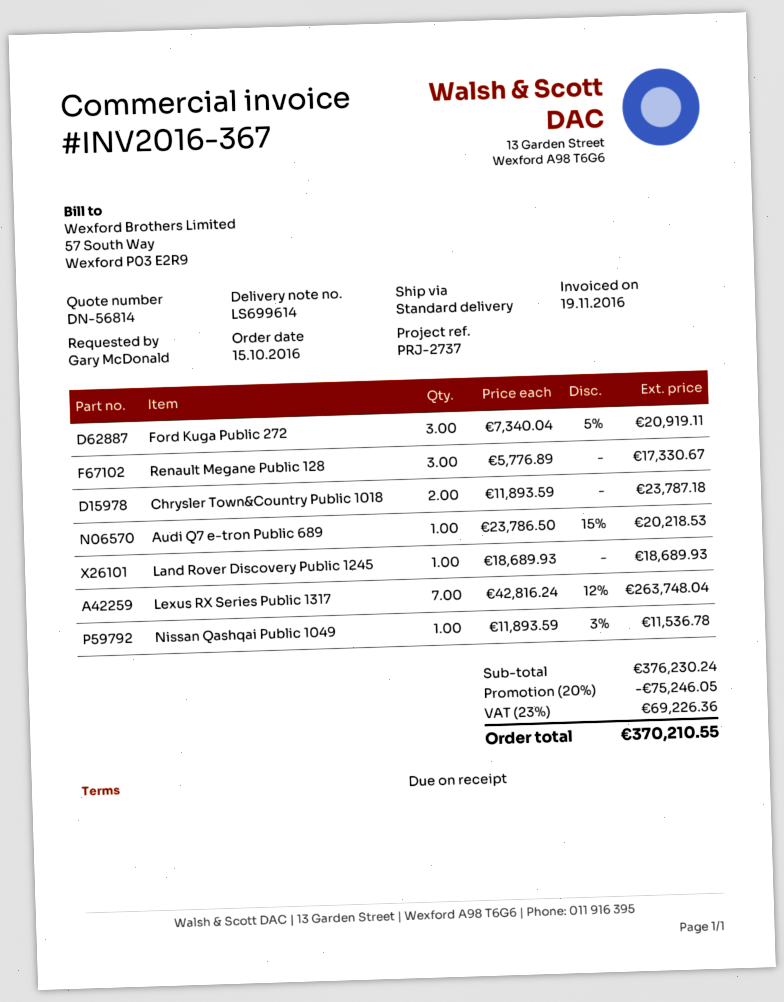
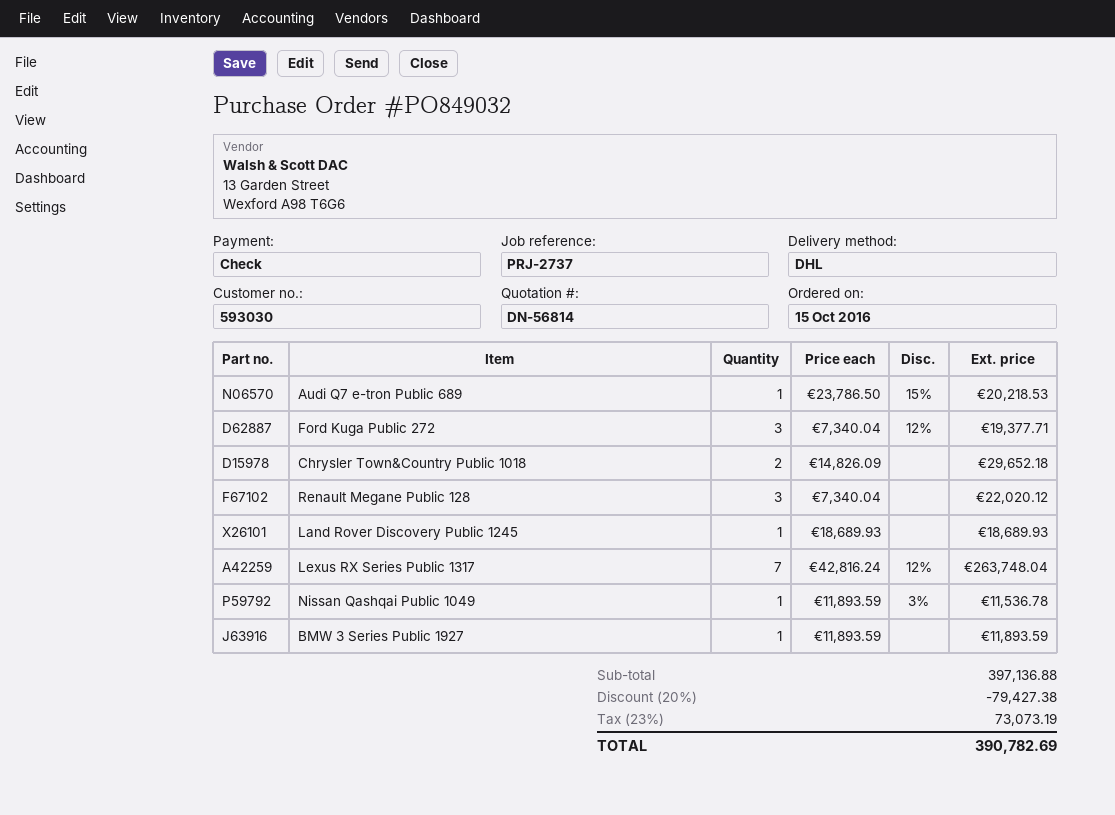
shipping method: standard -> DHL
Ford Kuga Public 272: 3 x 7340.04 - 5% = 20919.11 -> 3 x 7340.04 - 12% = 19377.71
Renault Megane Public 128: 3 x 5776.89 = 17330.67 -> 3 x 7340.04 = 22020.12
Chrysler Town&Country Public 1018: 2 x 11893.59 = 23787.18 -> 2 x 14826.09 = 29652.18
BMW 3 Series Public 1927: none -> 1 x 11893.59 = 11893.59
subtotal: 376230.24 -> 397136.88
discount: 20% = 75246.05 -> 20% = 79427.38
tax: 23% = 69226.36 -> 23% = 73073.19
total: 370210.55 -> 390782.69

